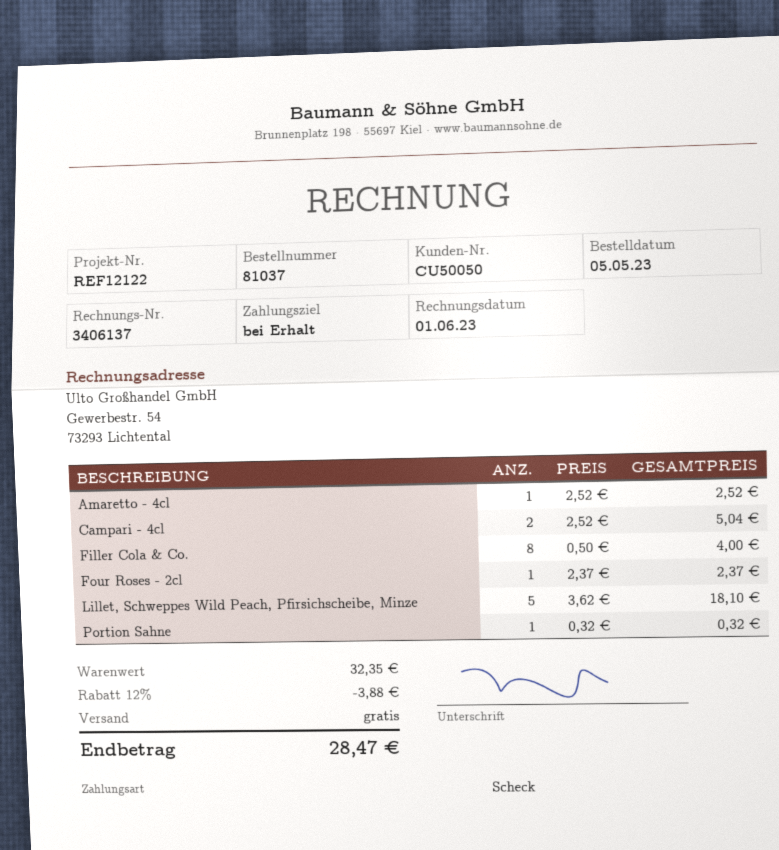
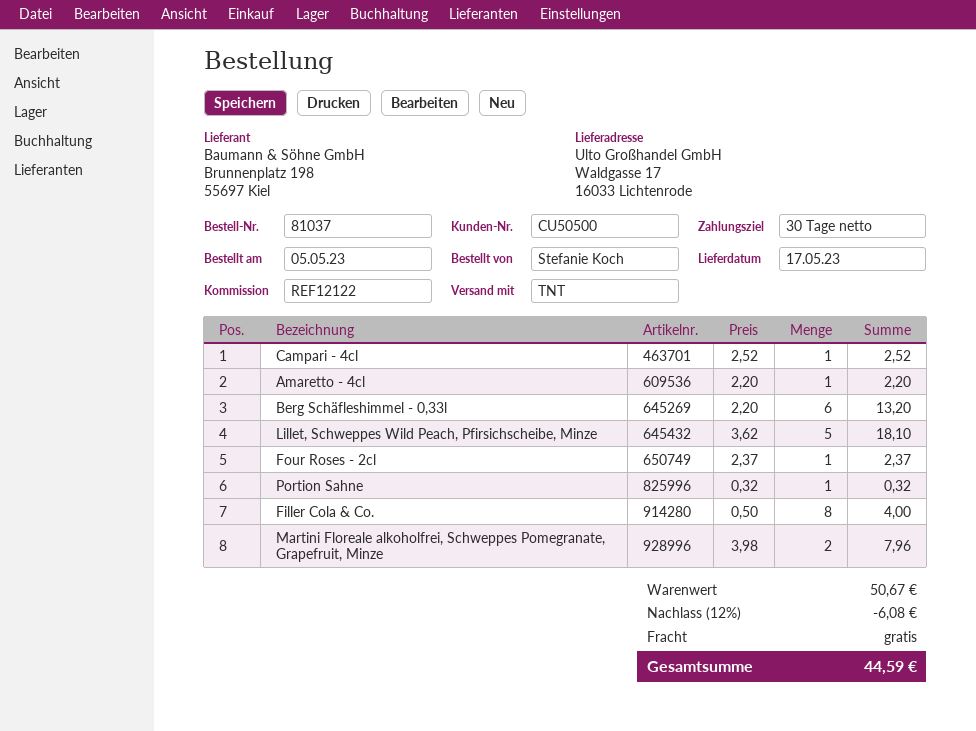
payment terms: on receipt -> 30 days
customer number: CU50050 -> CU50500
Amaretto - 4cl: 1 x 2.52 = 2.52 -> 1 x 2.20 = 2.20
Campari - 4cl: 2 x 2.52 = 5.04 -> 1 x 2.52 = 2.52
Berg Schäfleshimmel - 0,33l: none -> 6 x 2.20 = 13.20
Martini Floreale alkoholfrei, Schweppes Pomegranate, Grapefruit, Minze: none -> 2 x 3.98 = 7.96
subtotal: 32.35 -> 50.67
discount: 12% = 3.88 -> 12% = 6.08
total: 28.47 -> 44.59

